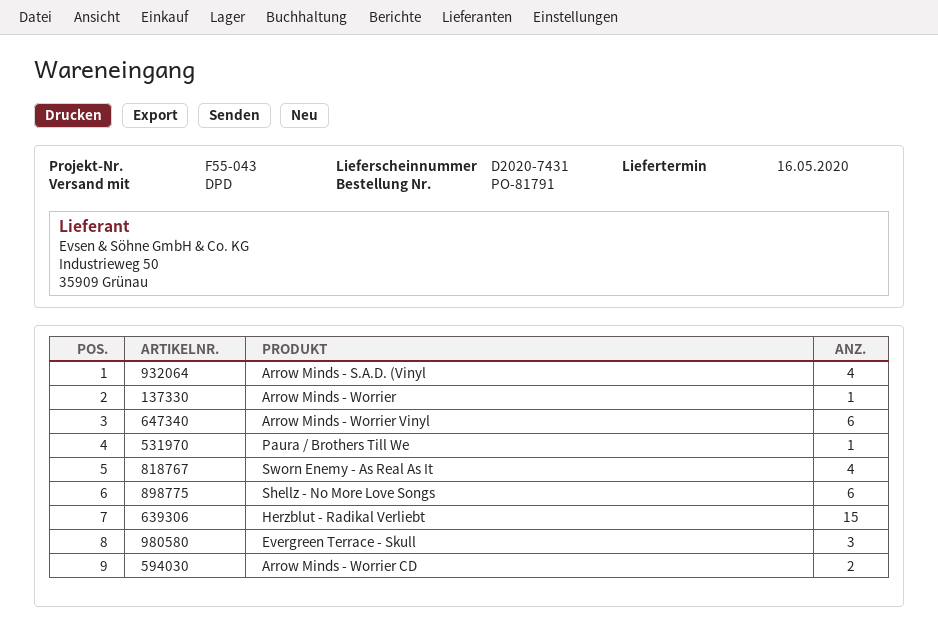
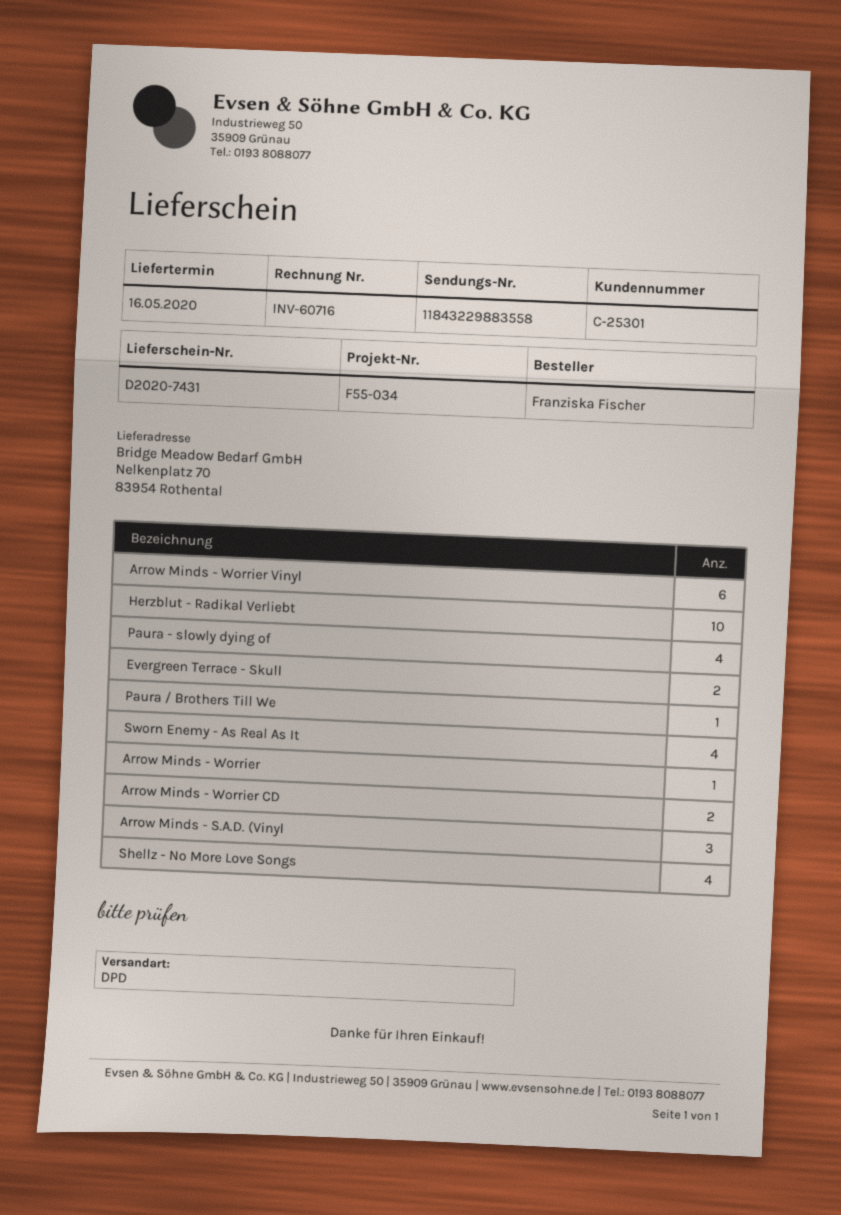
reference: F55-043 -> F55-034
Arrow Minds - S.A.D. (Vinyl: 4 -> 3
Shellz - No More Love Songs: 6 -> 4
Herzblut - Radikal Verliebt: 15 -> 10
Evergreen Terrace - Skull: 3 -> 2
Paura - slowly dying of: none -> 4

